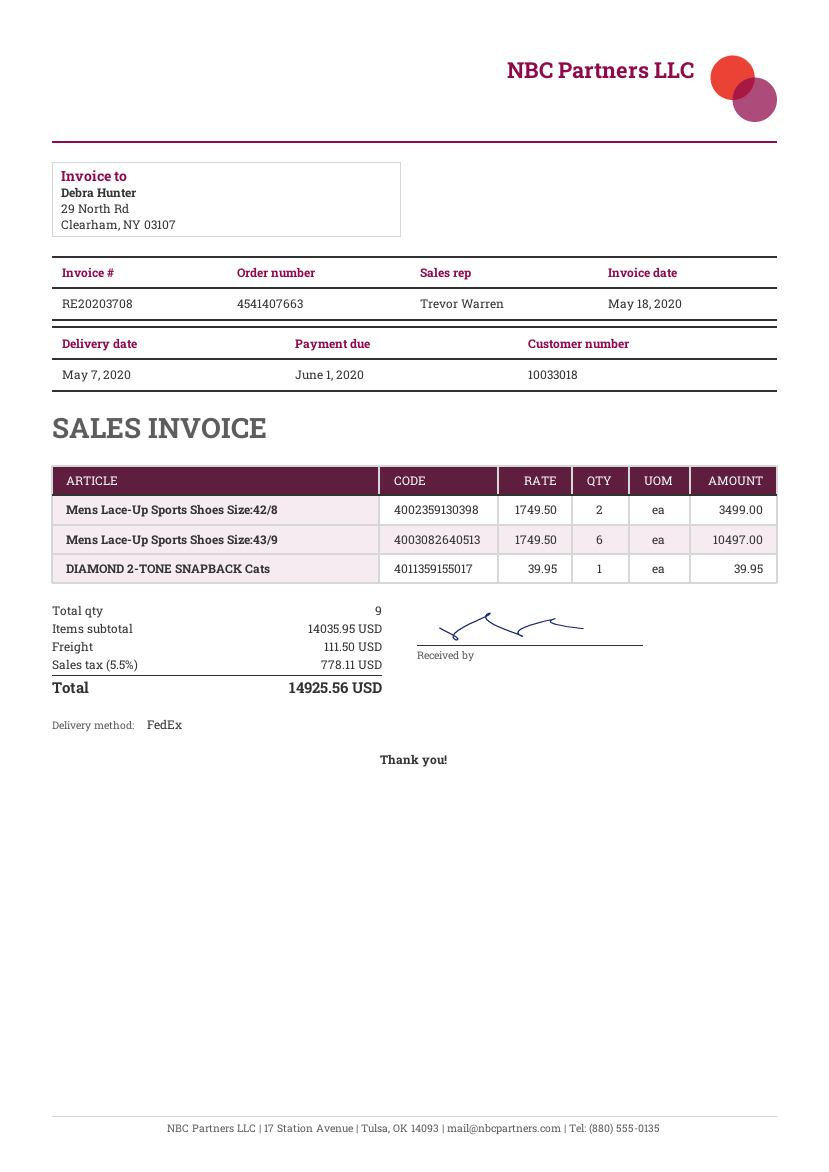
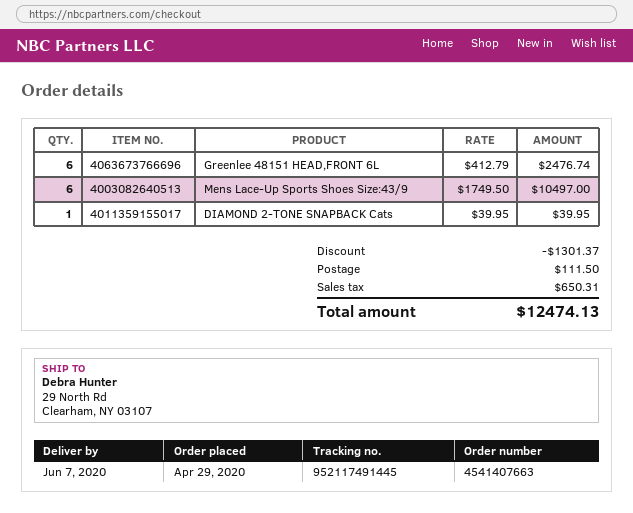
delivery date: 2020-05-07 -> 2020-06-07
Mens Lace-Up Sports Shoes Size:42/8: 2 x 1749.50 = 3499.00 -> none
Greenlee 48151 HEAD,FRONT 6L: none -> 6 x 412.79 = 2476.74
discount: none -> 1301.37
tax: 778.11 -> 650.31
total: 14925.56 -> 12474.13

